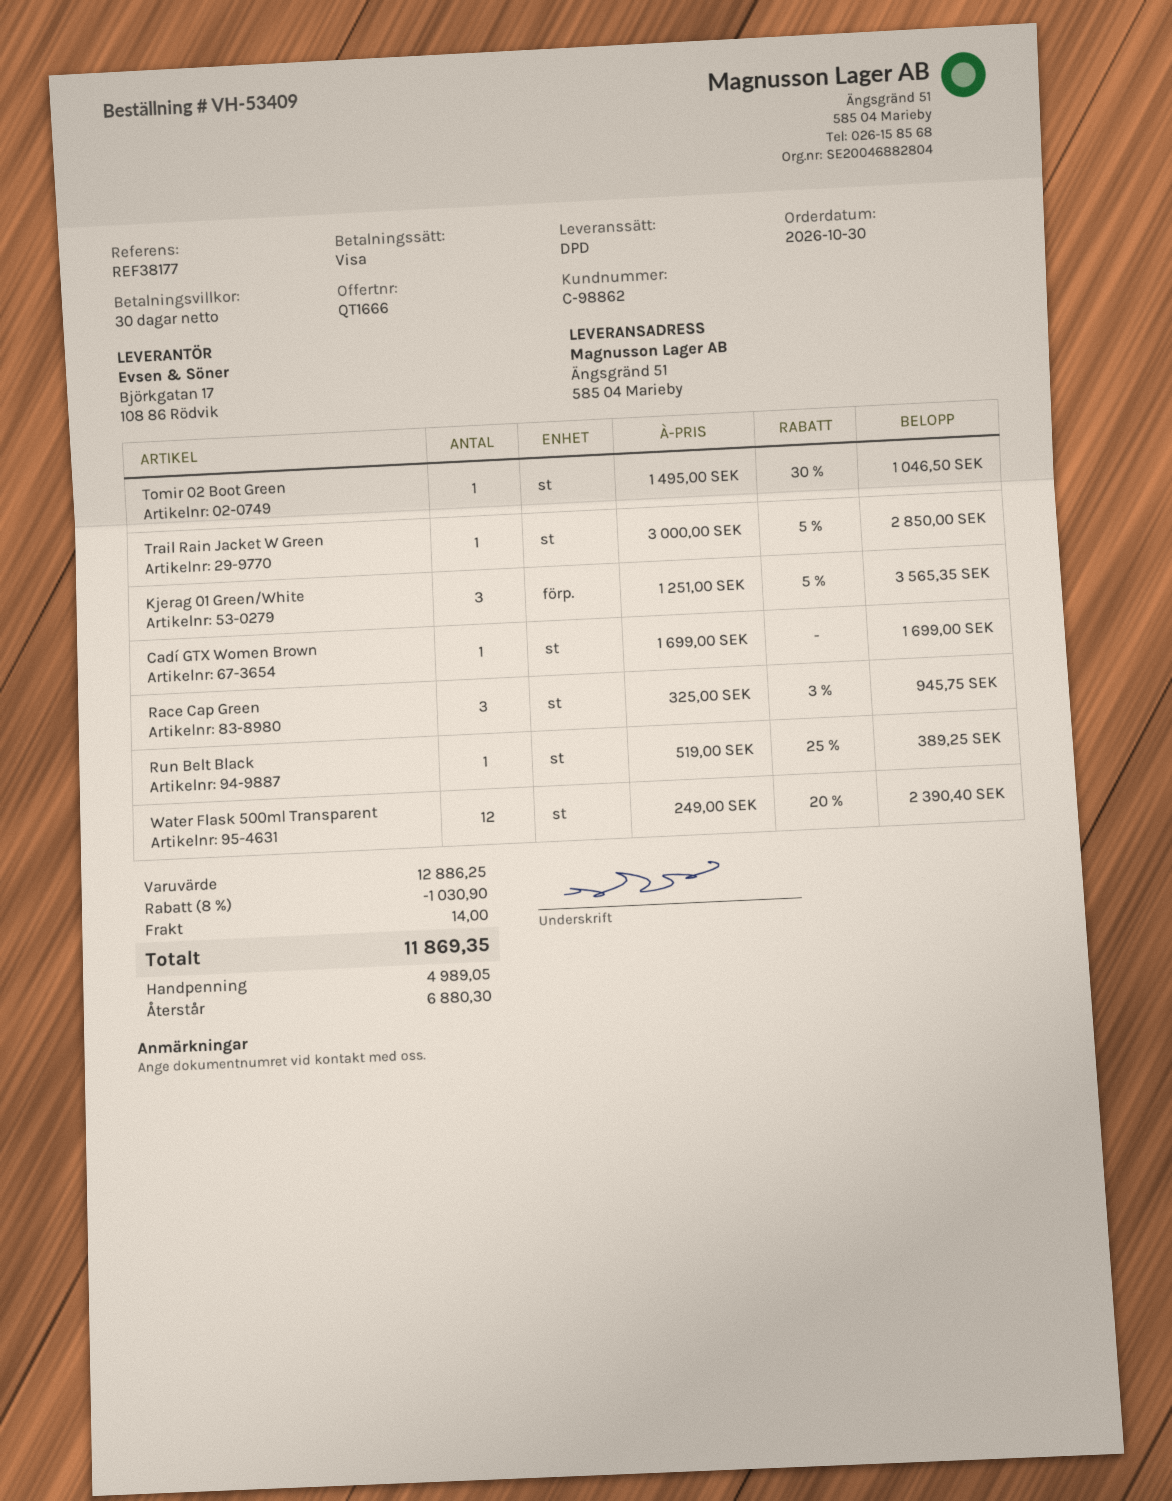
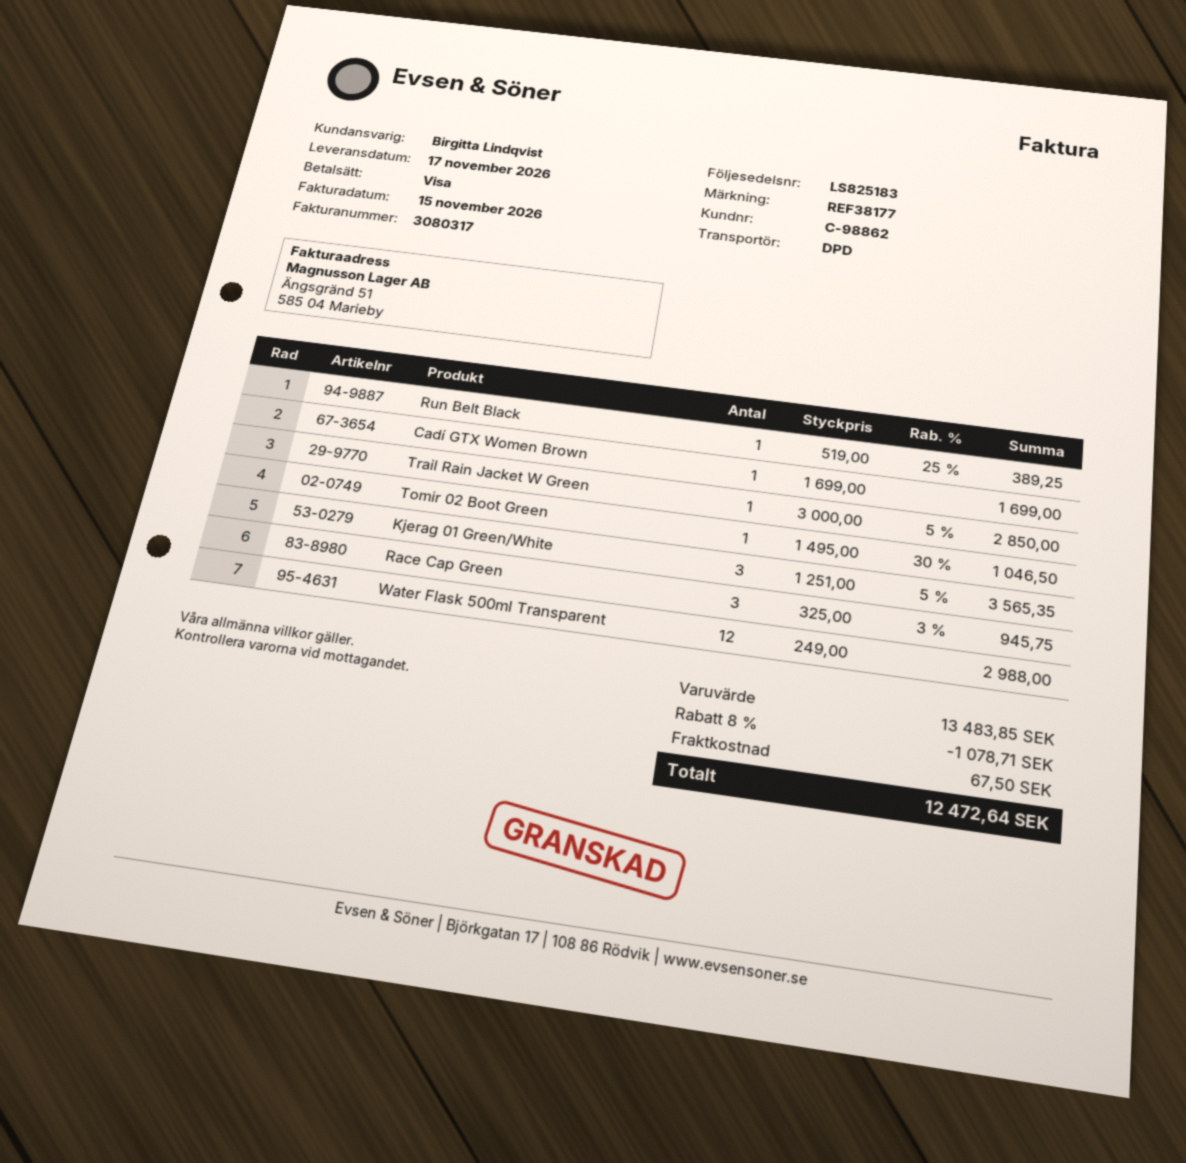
Water Flask 500ml Transparent: 12 x 249.00 - 20% = 2390.40 -> 12 x 249.00 = 2988.00
subtotal: 12886.25 -> 13483.85
discount: 8% = 1030.90 -> 8% = 1078.71
shipping: 14.00 -> 67.50
total: 11869.35 -> 12472.64

